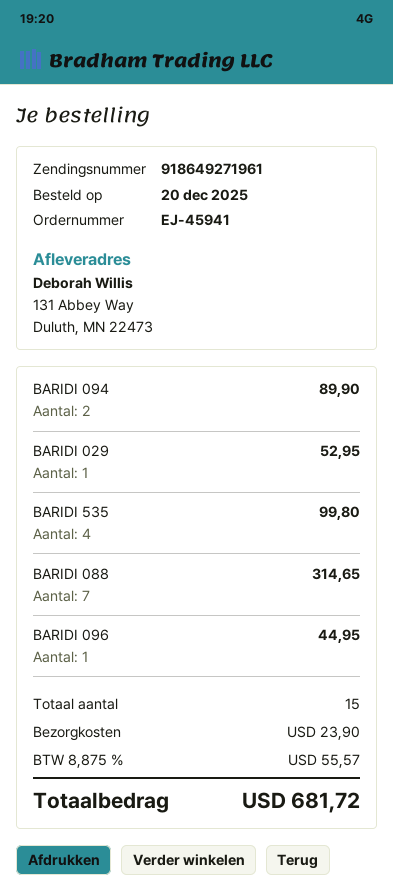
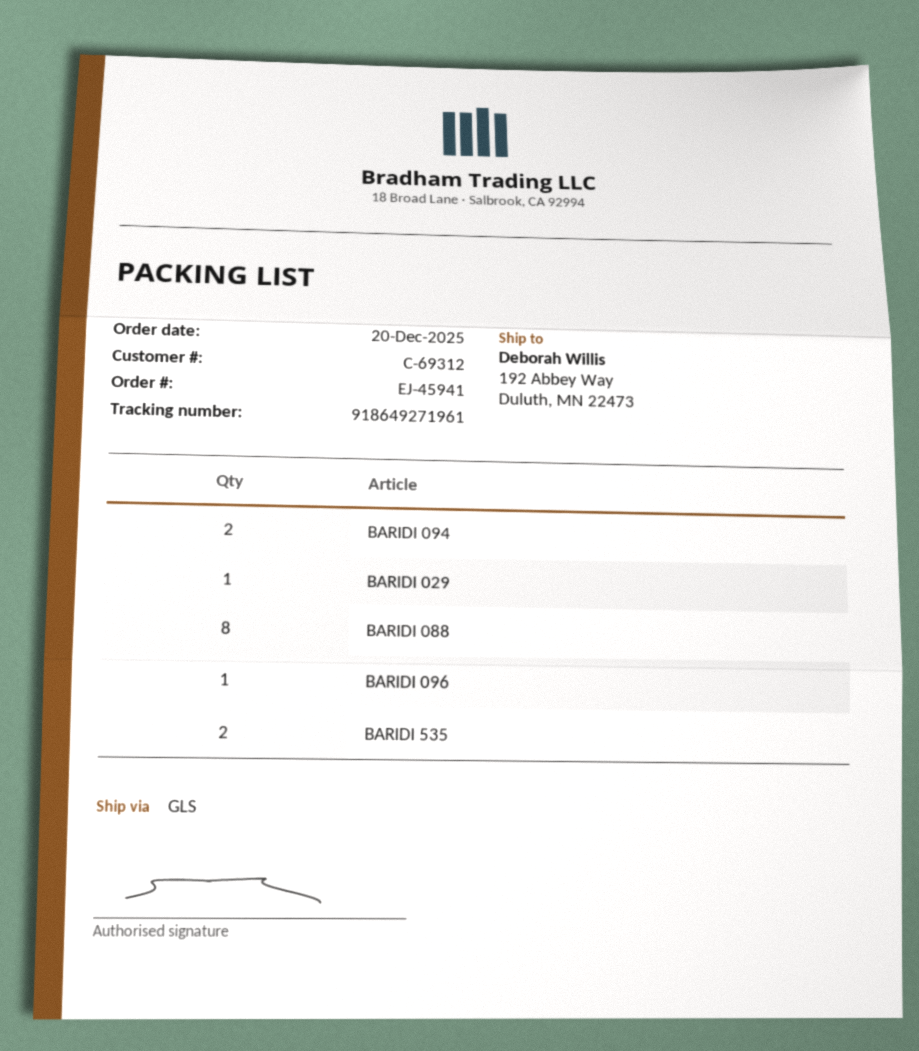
ship to: 131 Abbey Way, Duluth, MN 22473 -> 192 Abbey Way, Duluth, MN 22473
BARIDI 535: 4 -> 2
BARIDI 088: 7 -> 8

